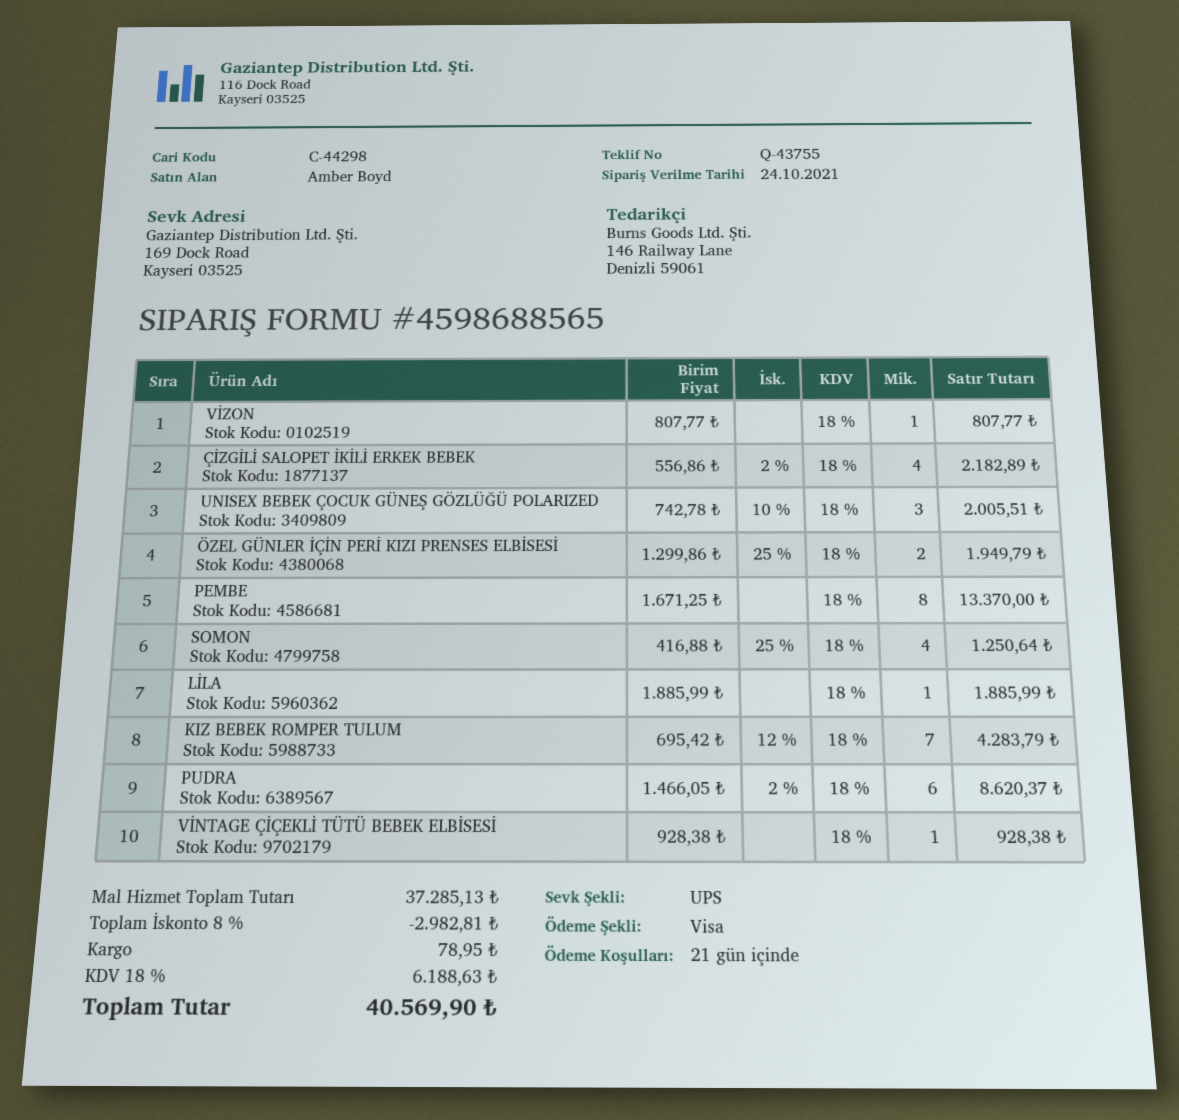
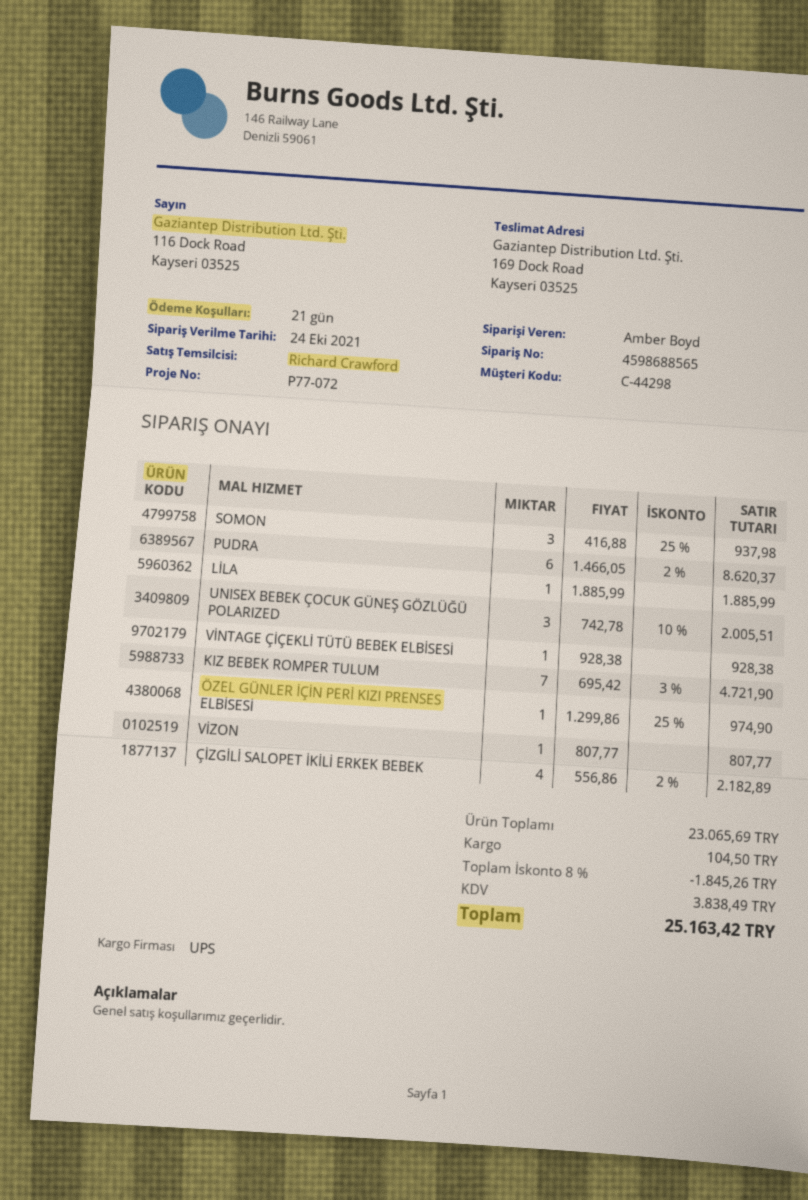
ÖZEL GÜNLER İÇİN PERİ KIZI PRENSES ELBİSESİ: 2 x 1299.86 - 25% = 1949.79 -> 1 x 1299.86 - 25% = 974.90
PEMBE: 8 x 1671.25 = 13370.00 -> none
SOMON: 4 x 416.88 - 25% = 1250.64 -> 3 x 416.88 - 25% = 937.98
KIZ BEBEK ROMPER TULUM: 7 x 695.42 - 12% = 4283.79 -> 7 x 695.42 - 3% = 4721.90
subtotal: 37285.13 -> 23065.69
discount: 8% = 2982.81 -> 8% = 1845.26
shipping: 78.95 -> 104.50
tax: 6188.63 -> 3838.49
total: 40569.90 -> 25163.42

